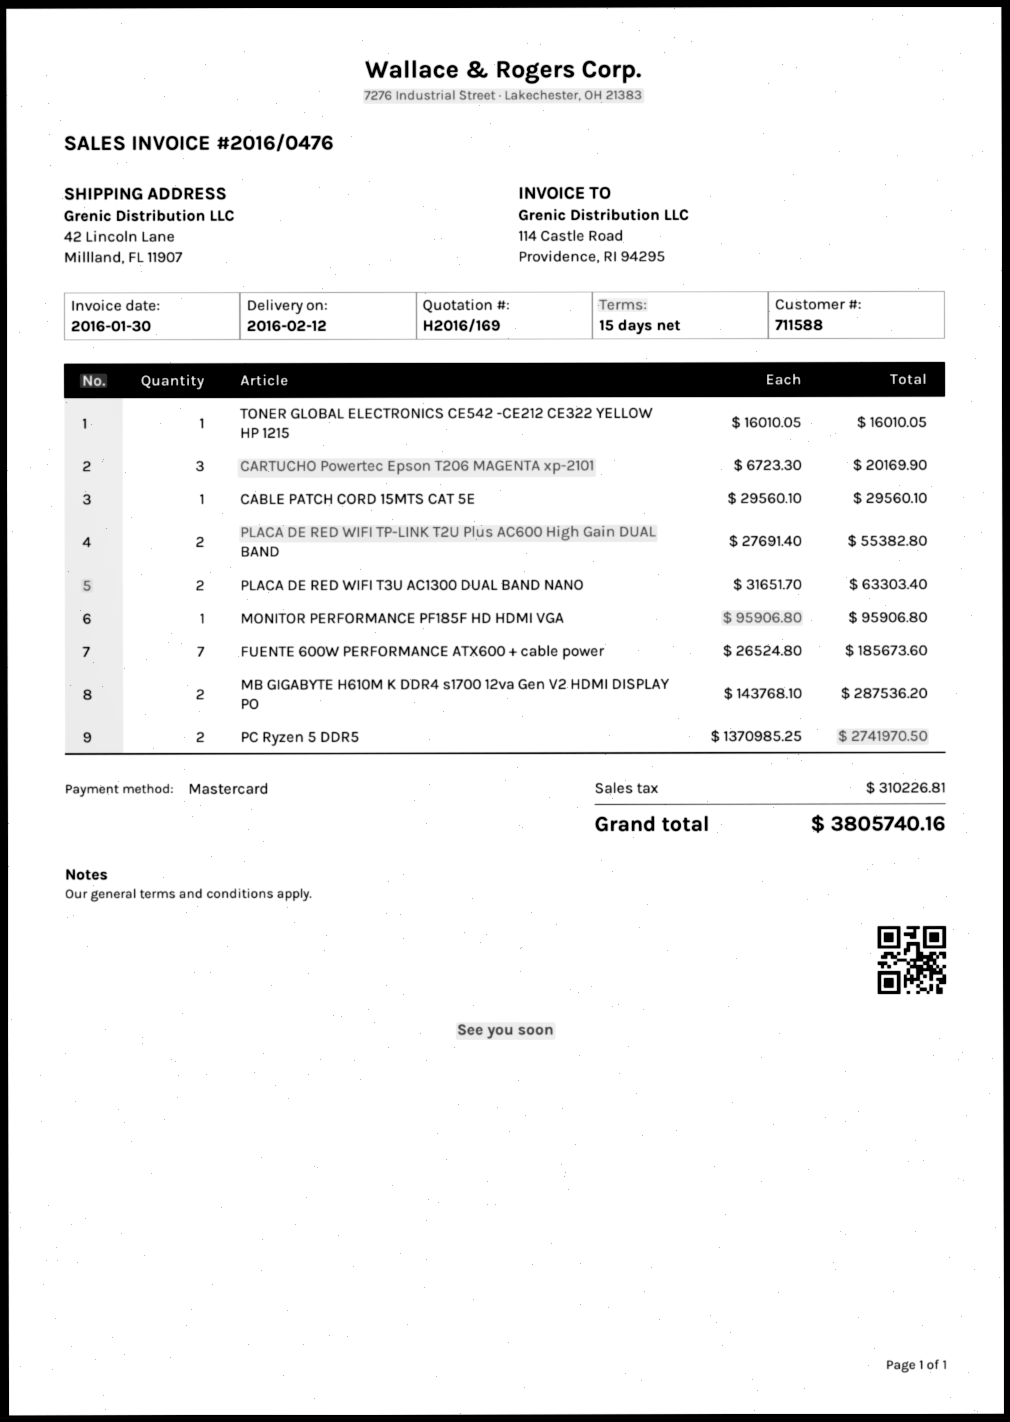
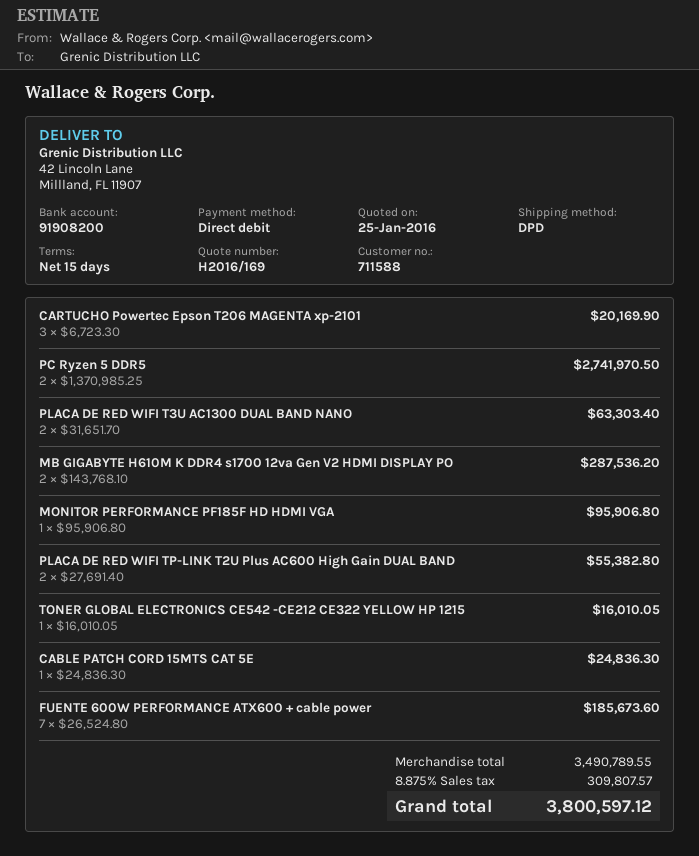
payment method: Mastercard -> direct debit
CABLE PATCH CORD 15MTS CAT 5E: 1 x 29560.10 = 29560.10 -> 1 x 24836.30 = 24836.30
tax: 310226.81 -> 309807.57
total: 3805740.16 -> 3800597.12

